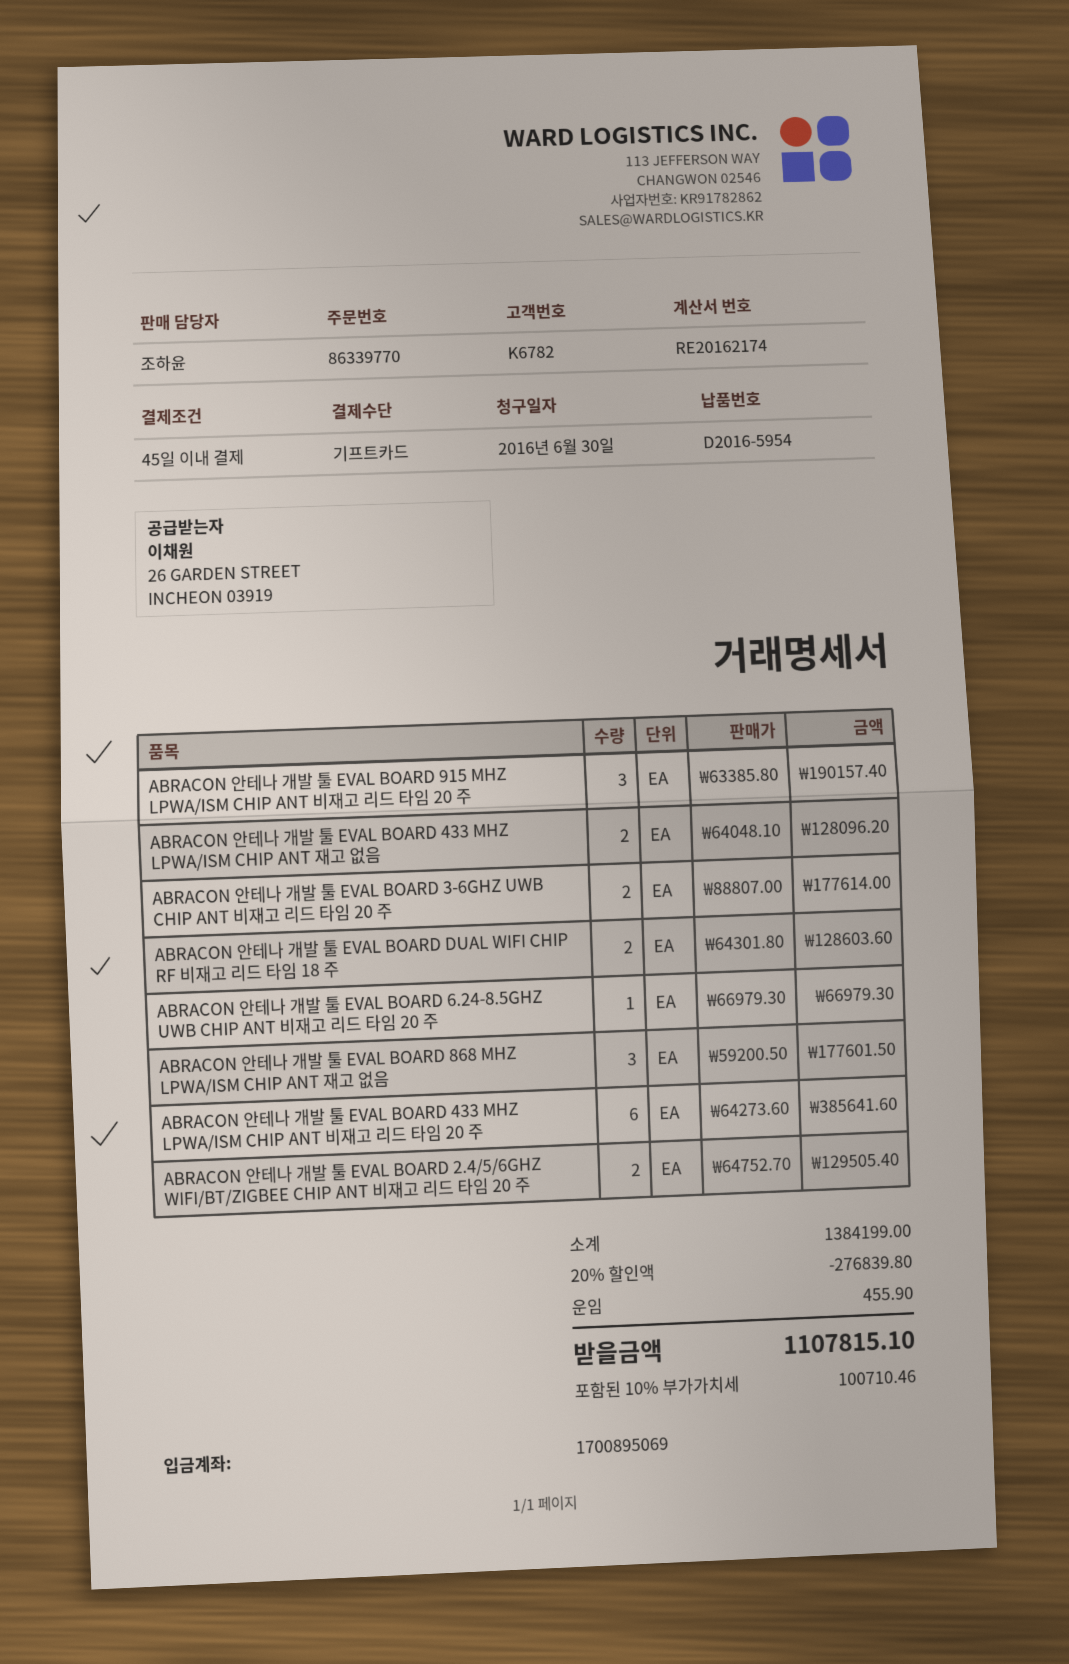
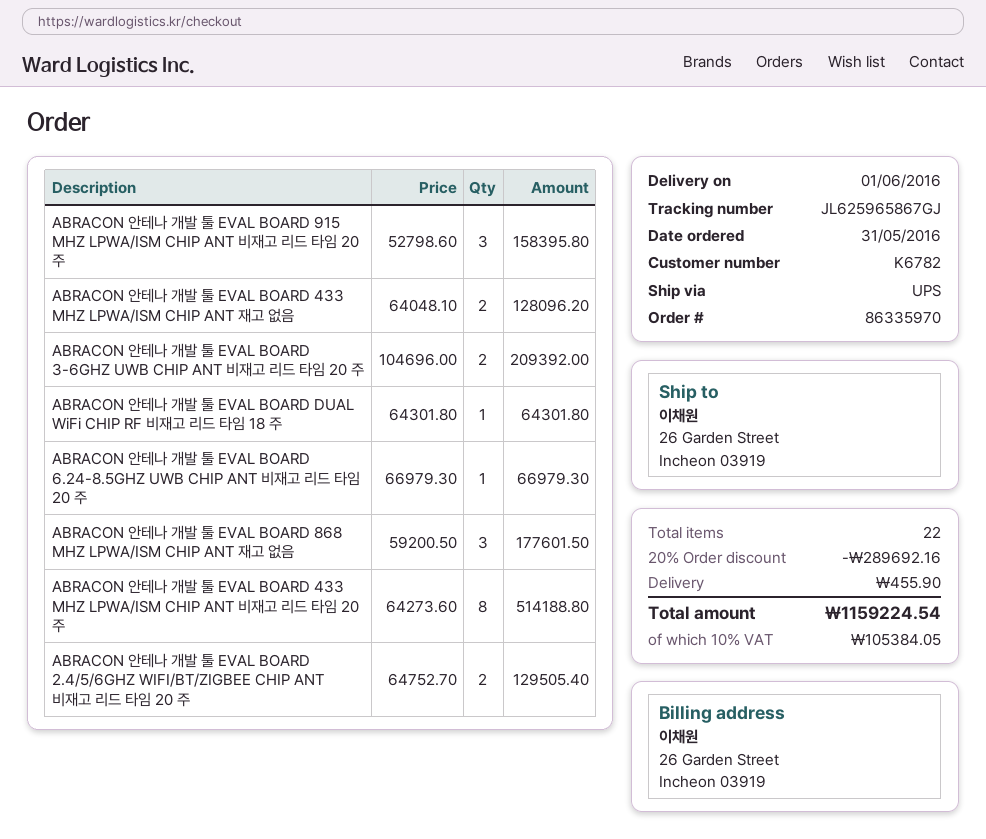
order number: 86339770 -> 86335970
ABRACON 안테나 개발 툴 EVAL BOARD 915 MHZ LPWA/ISM CHIP ANT 비재고 리드 타임 20 주: 3 x 63385.80 = 190157.40 -> 3 x 52798.60 = 158395.80
ABRACON 안테나 개발 툴 EVAL BOARD 3-6GHZ UWB CHIP ANT 비재고 리드 타임 20 주: 2 x 88807.00 = 177614.00 -> 2 x 104696.00 = 209392.00
ABRACON 안테나 개발 툴 EVAL BOARD DUAL WIFI CHIP RF 비재고 리드 타임 18 주: 2 x 64301.80 = 128603.60 -> 1 x 64301.80 = 64301.80
ABRACON 안테나 개발 툴 EVAL BOARD 433 MHZ LPWA/ISM CHIP ANT 비재고 리드 타임 20 주: 6 x 64273.60 = 385641.60 -> 8 x 64273.60 = 514188.80
discount: 20% = 276839.80 -> 20% = 289692.16
tax: 10% = 100710.46 -> 10% = 105384.05
total: 1107815.10 -> 1159224.54

